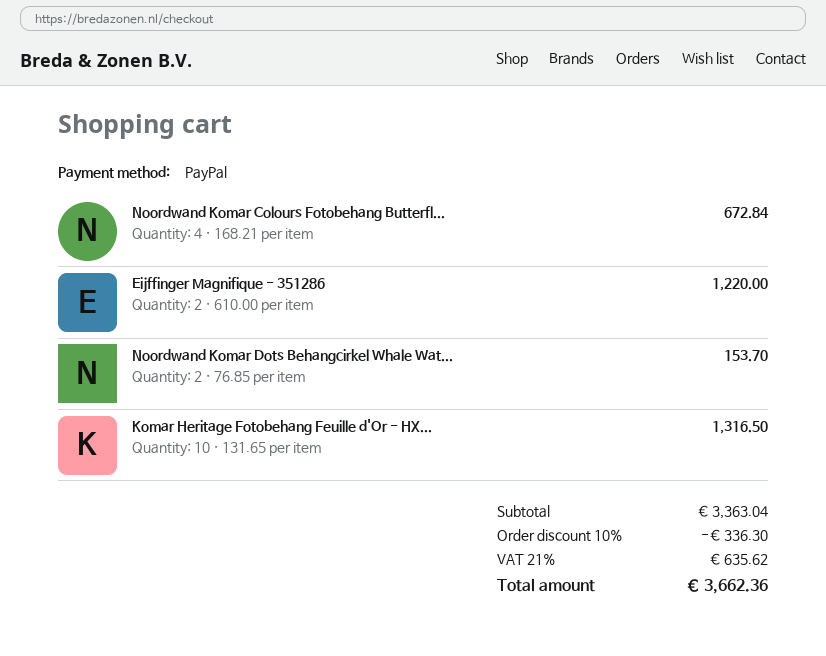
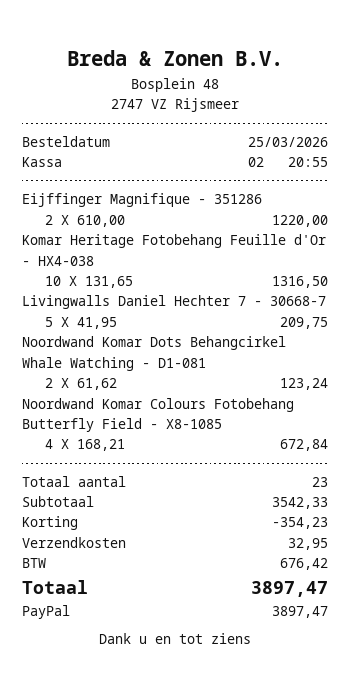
Noordwand Komar Dots Behangcirkel Whale Wat...: 2 x 76.85 = 153.70 -> 2 x 61.62 = 123.24
Livingwalls Daniel Hechter 7 - 30668-7: none -> 5 x 41.95 = 209.75
subtotal: 3363.04 -> 3542.33
discount: 336.30 -> 354.23
shipping: none -> 32.95
tax: 635.62 -> 676.42
total: 3662.36 -> 3897.47

